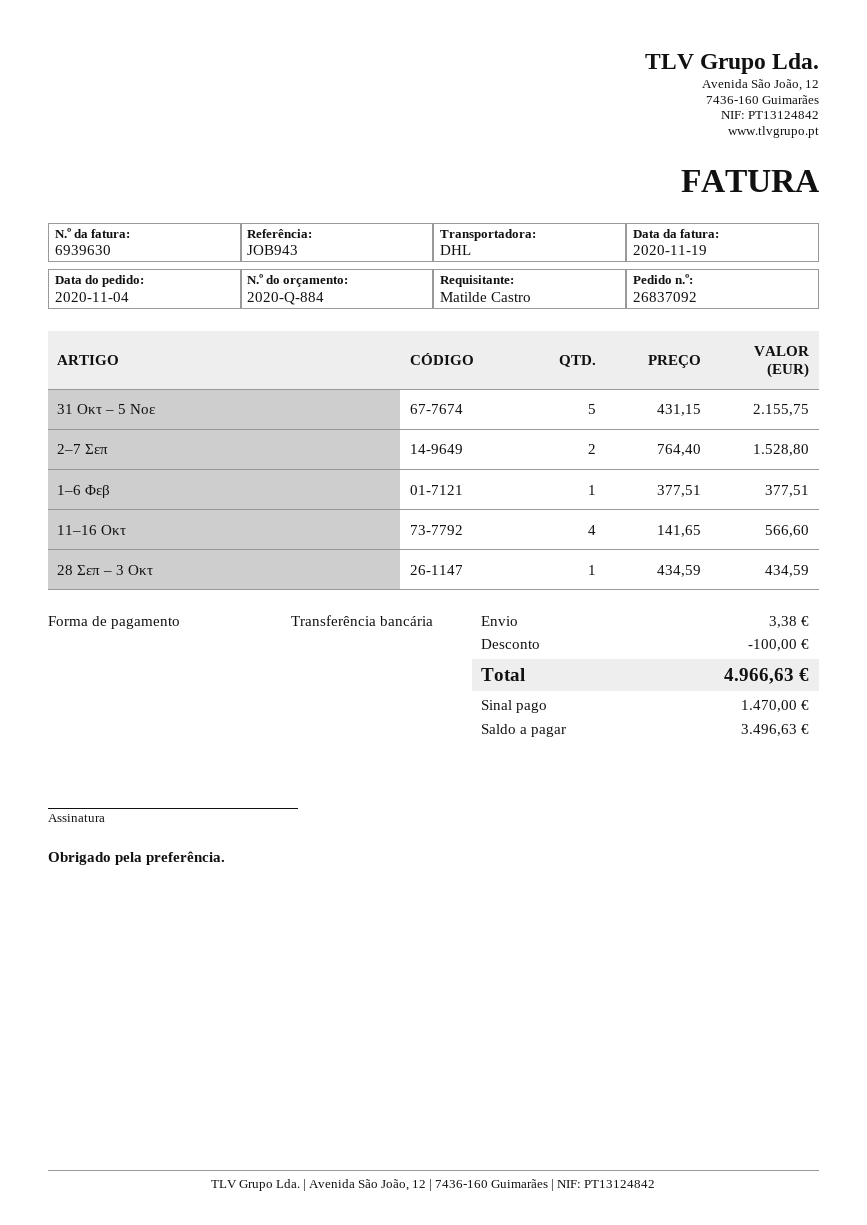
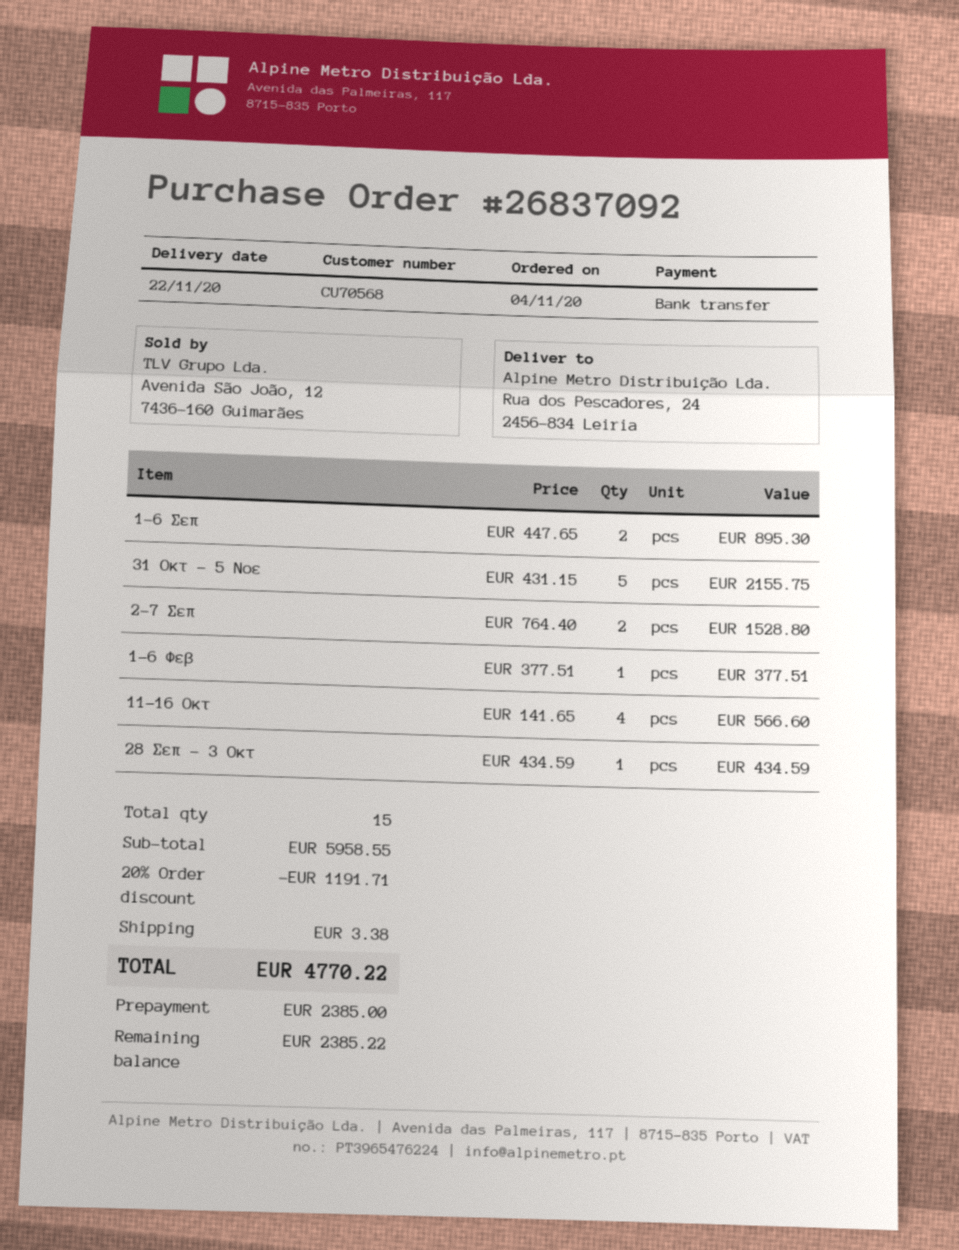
1–6 Σεπ: none -> 2 x 447.65 = 895.30
discount: 100.00 -> 1191.71
total: 4966.63 -> 4770.22
deposit: 1470.00 -> 2385.00
balance: 3496.63 -> 2385.22

